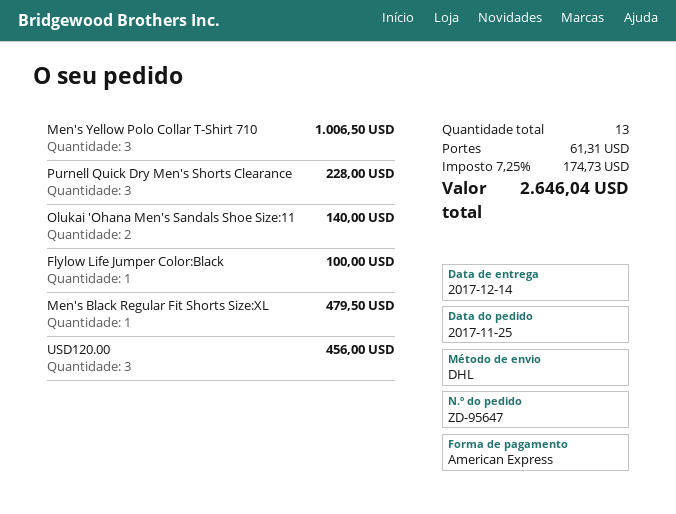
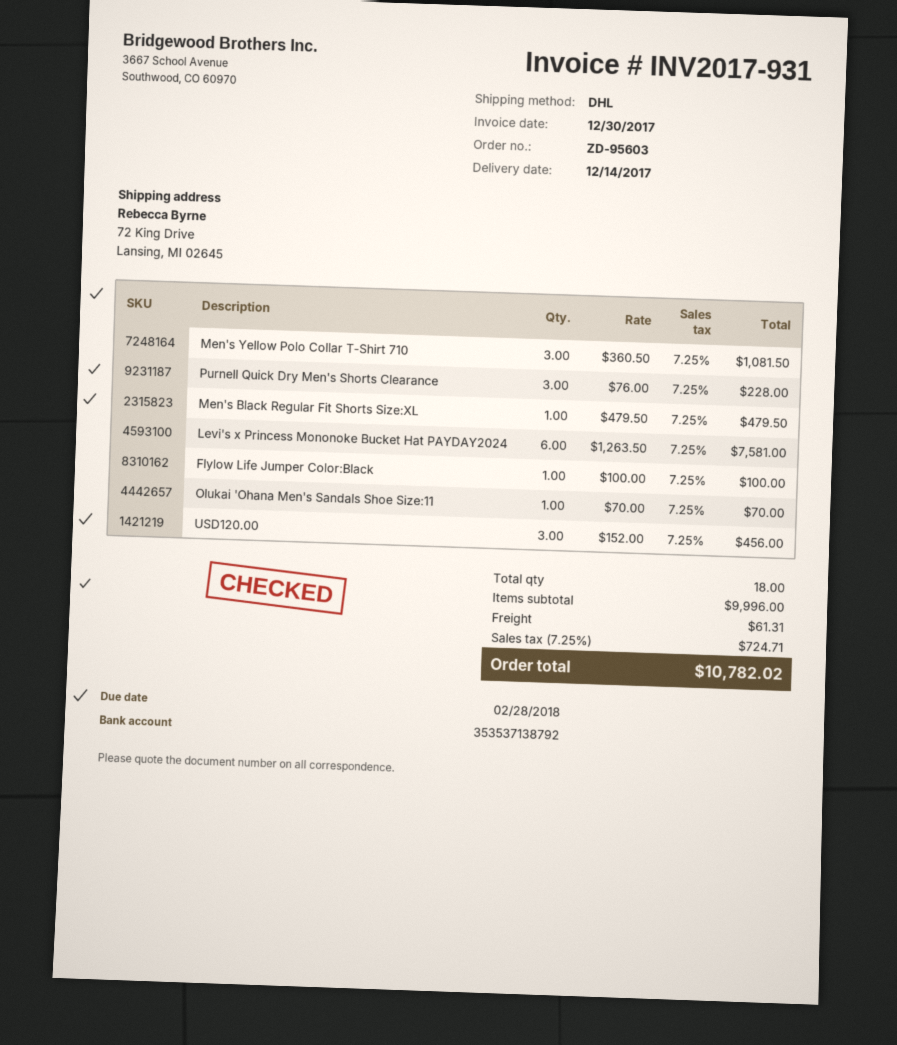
order number: ZD-95647 -> ZD-95603
Men's Yellow Polo Collar T-Shirt 710: 3 for 1006.50 -> 3 for 1081.50
Olukai 'Ohana Men's Sandals Shoe Size:11: 2 for 140.00 -> 1 for 70.00
Levi's x Princess Mononoke Bucket Hat PAYDAY2024: none -> 6 for 7581.00
total quantity: 13 -> 18
tax: 7.25% = 174.73 -> 7.25% = 724.71
total: 2646.04 -> 10782.02

